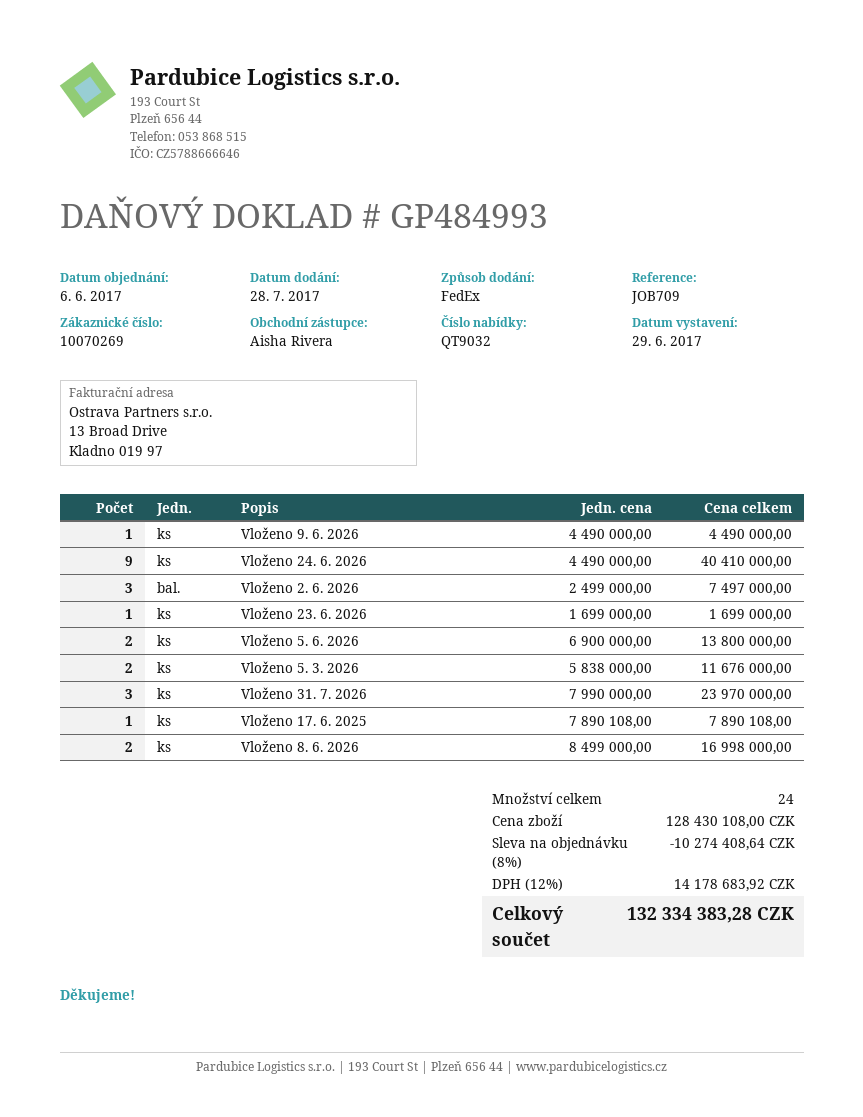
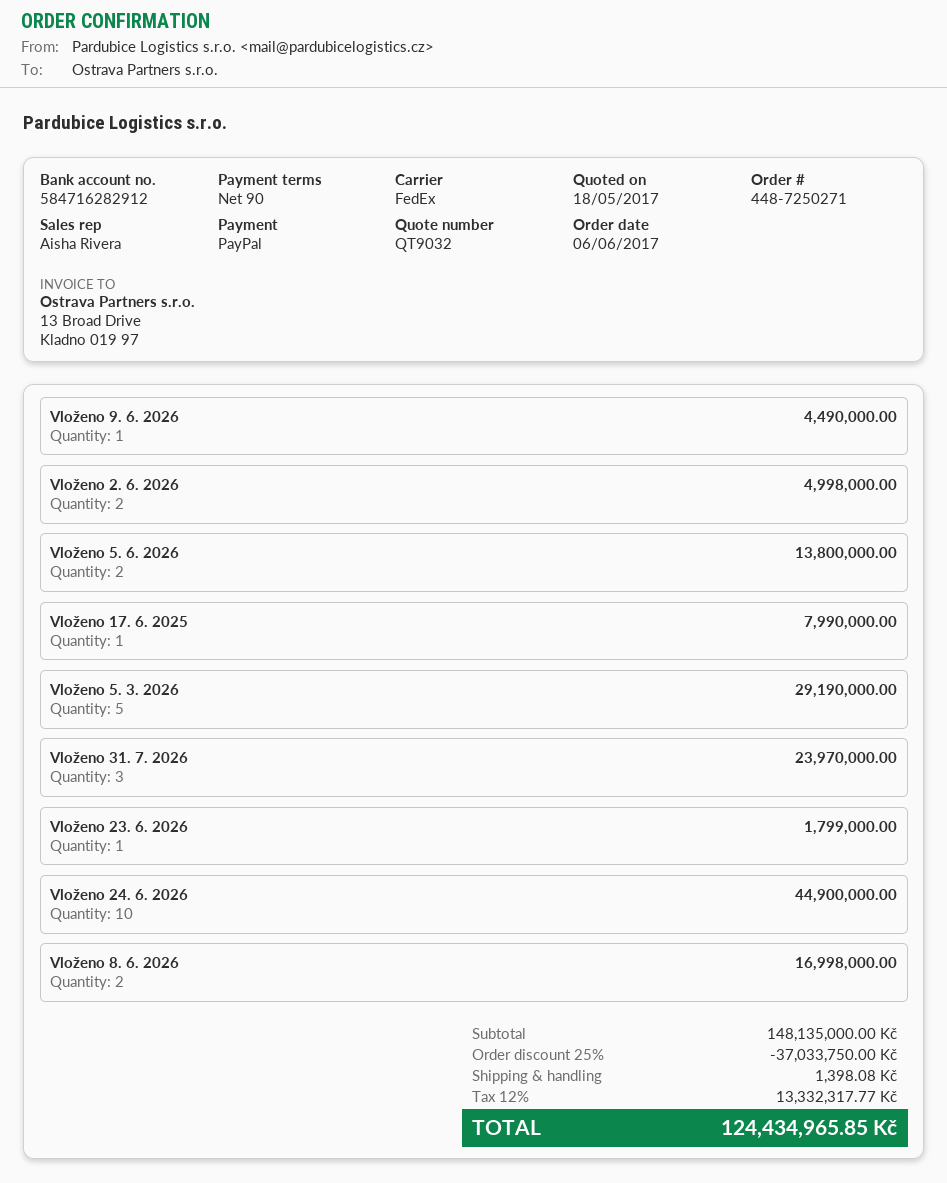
Vloženo 24. 6. 2026: 9 for 40410000.00 -> 10 for 44900000.00
Vloženo 2. 6. 2026: 3 for 7497000.00 -> 2 for 4998000.00
Vloženo 23. 6. 2026: 1 for 1699000.00 -> 1 for 1799000.00
Vloženo 5. 3. 2026: 2 for 11676000.00 -> 5 for 29190000.00
Vloženo 17. 6. 2025: 1 for 7890108.00 -> 1 for 7990000.00
subtotal: 128430108.00 -> 148135000.00
discount: 8% = 10274408.64 -> 25% = 37033750.00
shipping: none -> 1398.08
tax: 12% = 14178683.92 -> 12% = 13332317.77
total: 132334383.28 -> 124434965.85

